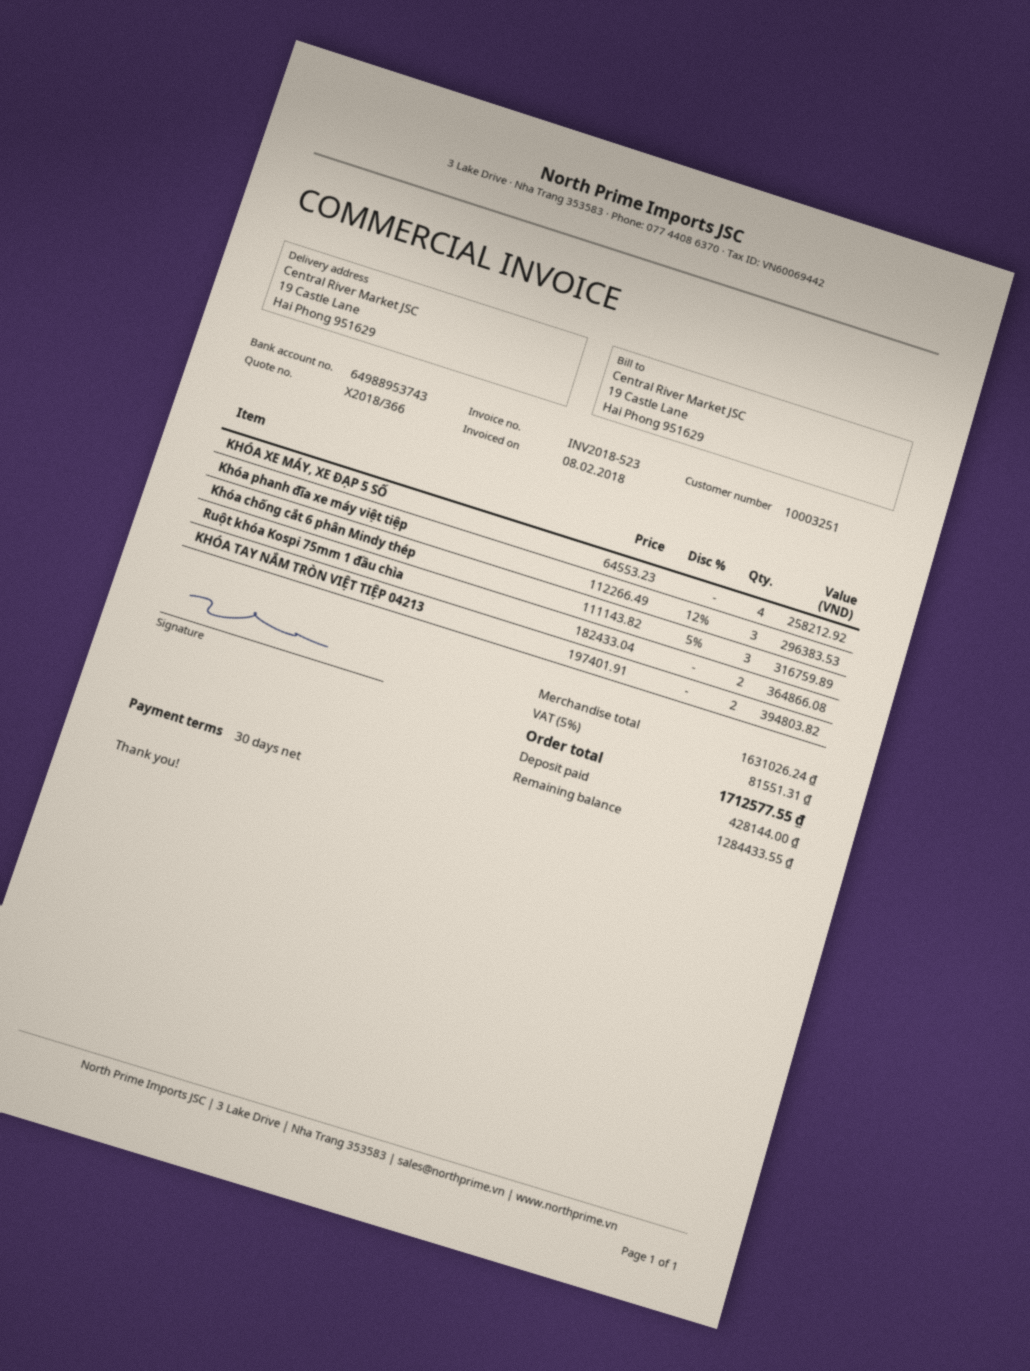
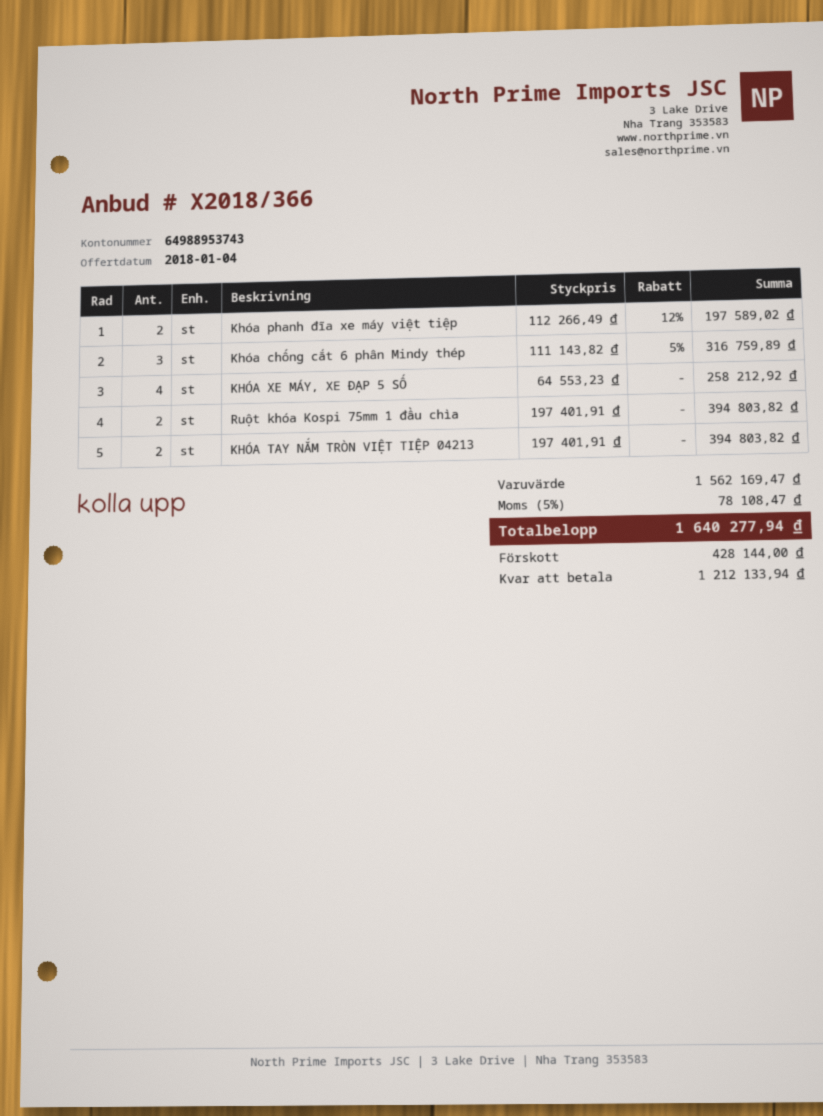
Khóa phanh đĩa xe máy việt tiệp: 3 x 112266.49 - 12% = 296383.53 -> 2 x 112266.49 - 12% = 197589.02
Ruột khóa Kospi 75mm 1 đầu chìa: 2 x 182433.04 = 364866.08 -> 2 x 197401.91 = 394803.82
subtotal: 1631026.24 -> 1562169.47
tax: 5% = 81551.31 -> 5% = 78108.47
total: 1712577.55 -> 1640277.94
balance: 1284433.55 -> 1212133.94

